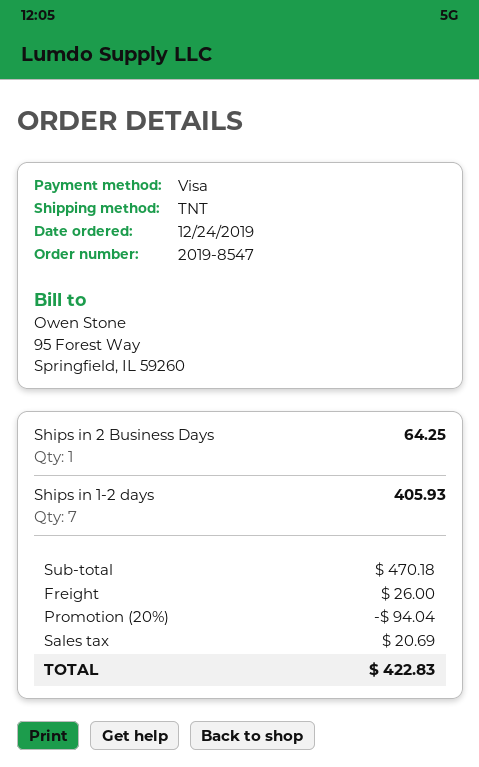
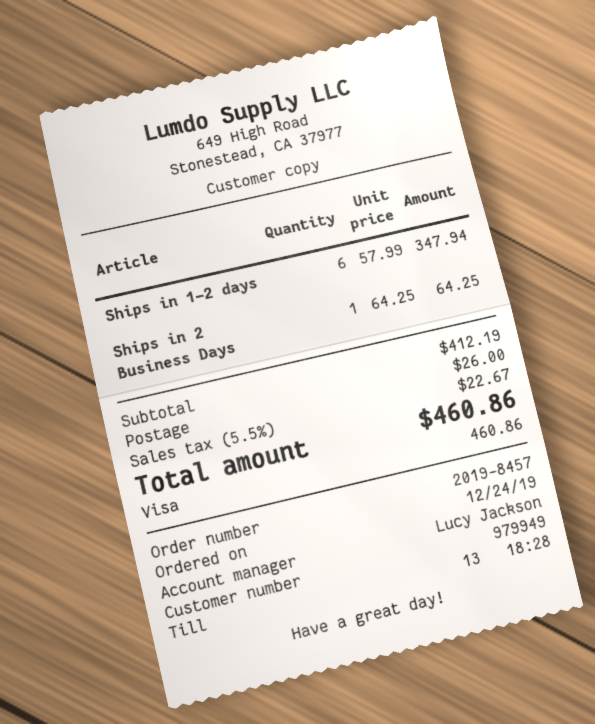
order number: 2019-8547 -> 2019-8457
Ships in 1-2 days: 7 for 405.93 -> 6 for 347.94
subtotal: 470.18 -> 412.19
discount: 20% = 94.04 -> none
tax: 20.69 -> 22.67
total: 422.83 -> 460.86

